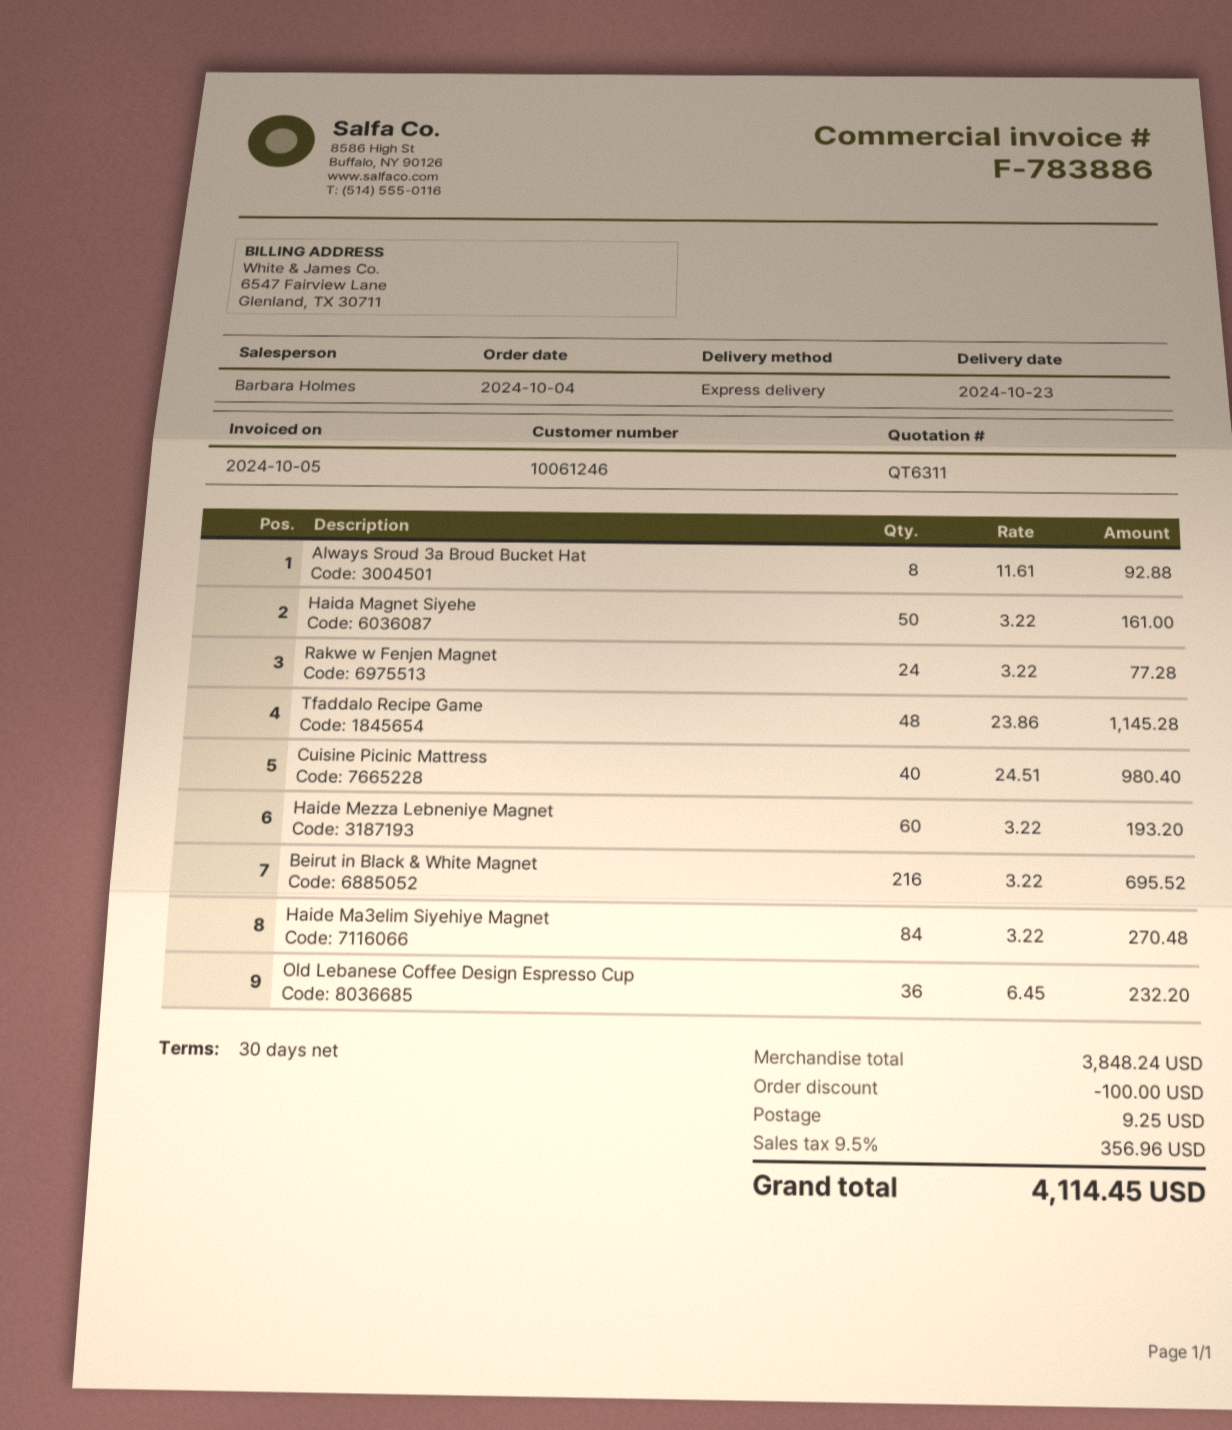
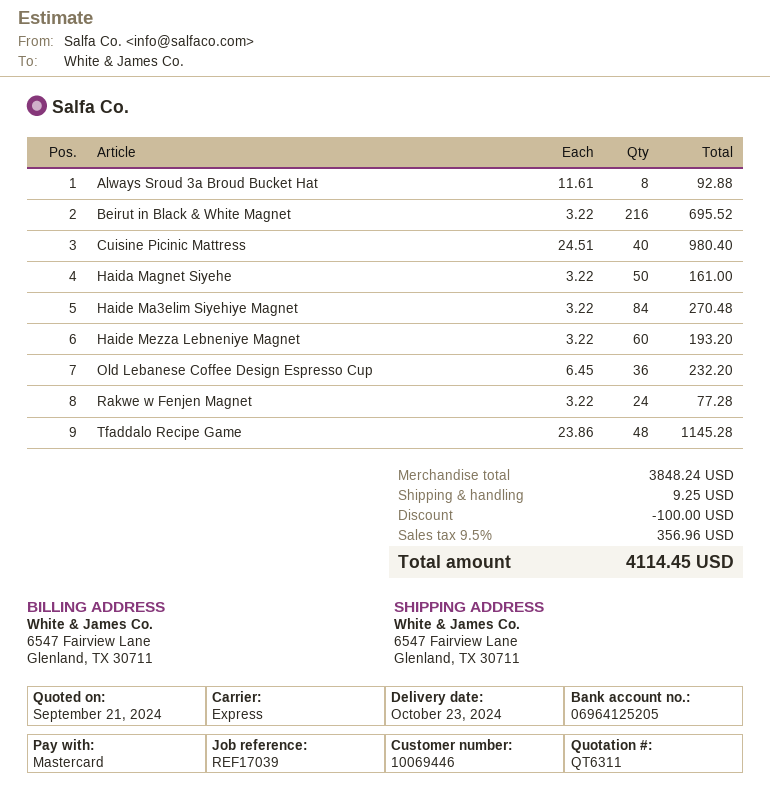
customer number: 10061246 -> 10069446

